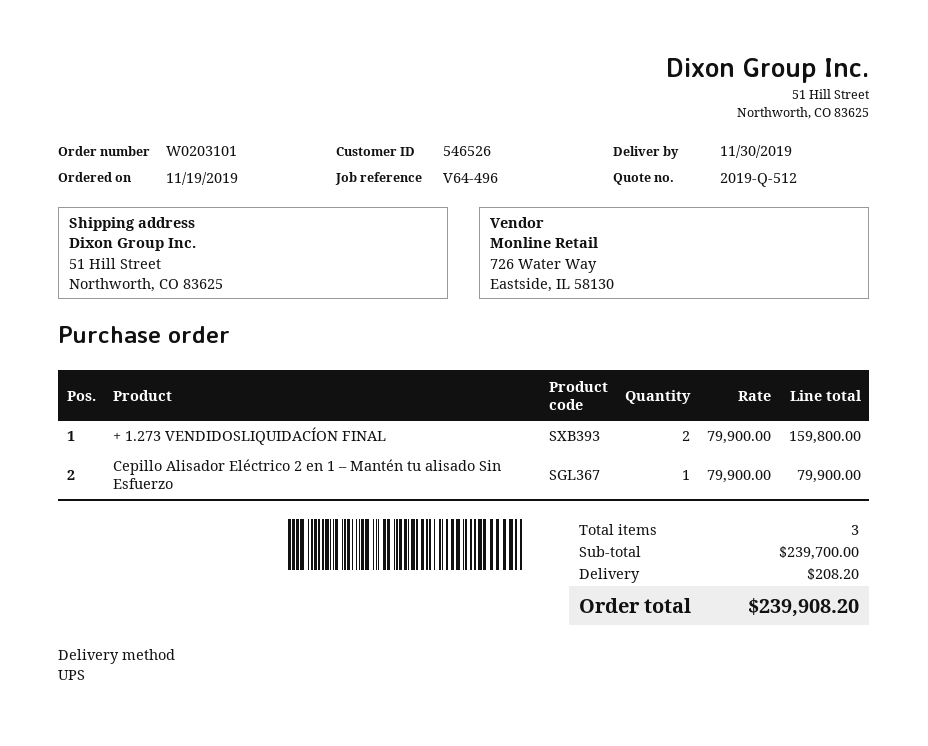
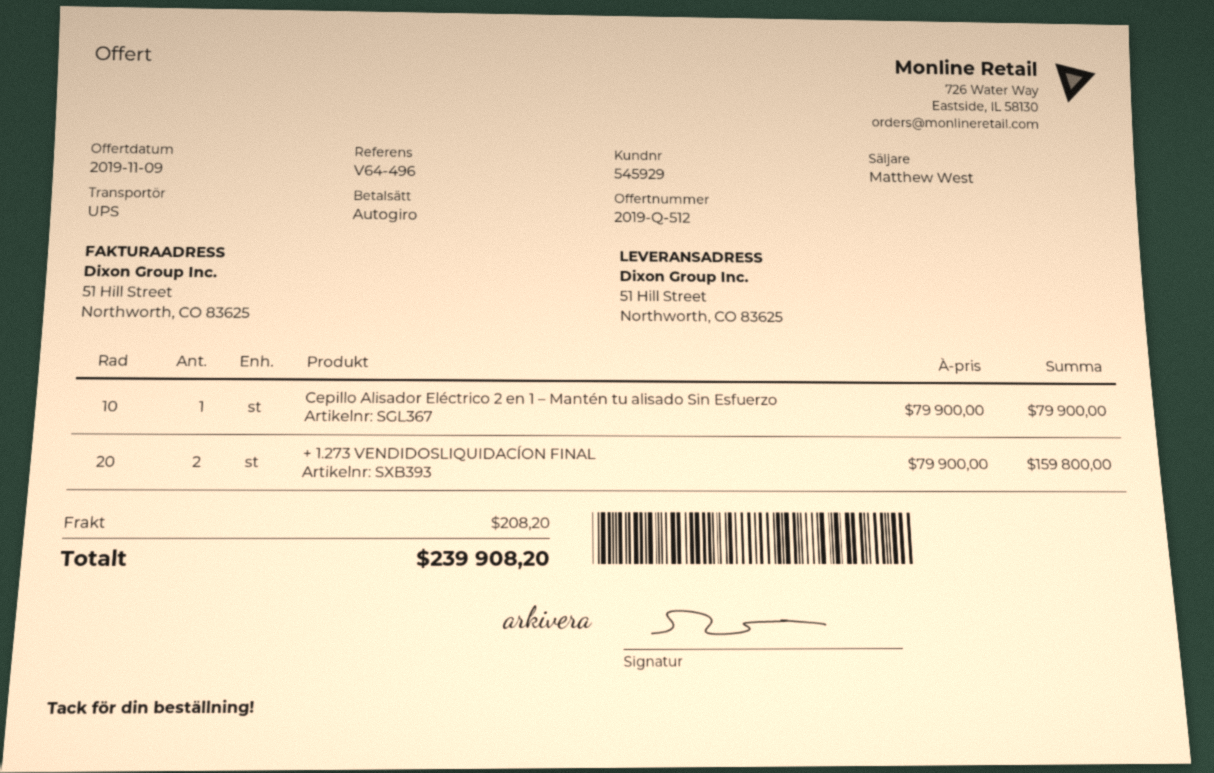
customer number: 546526 -> 545929

